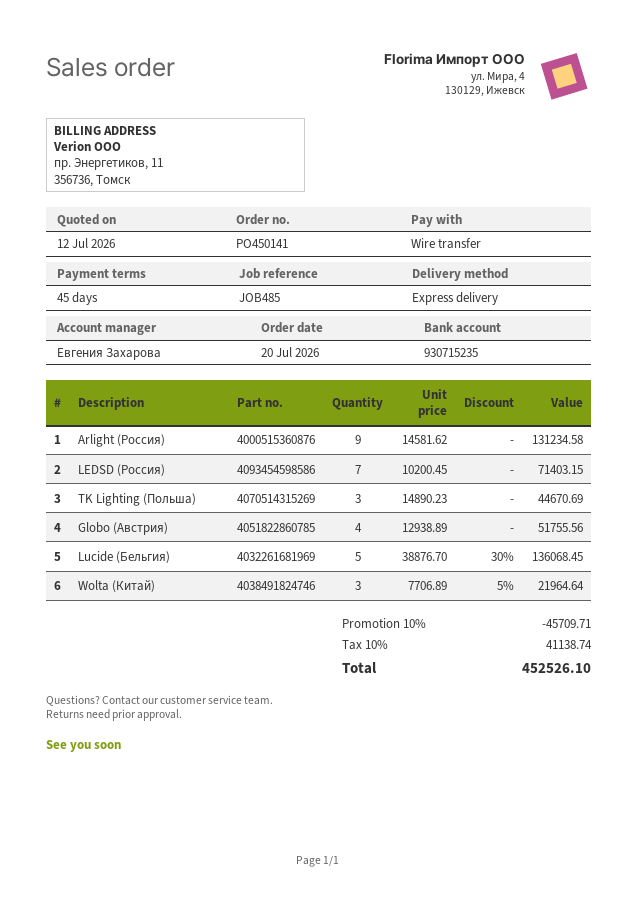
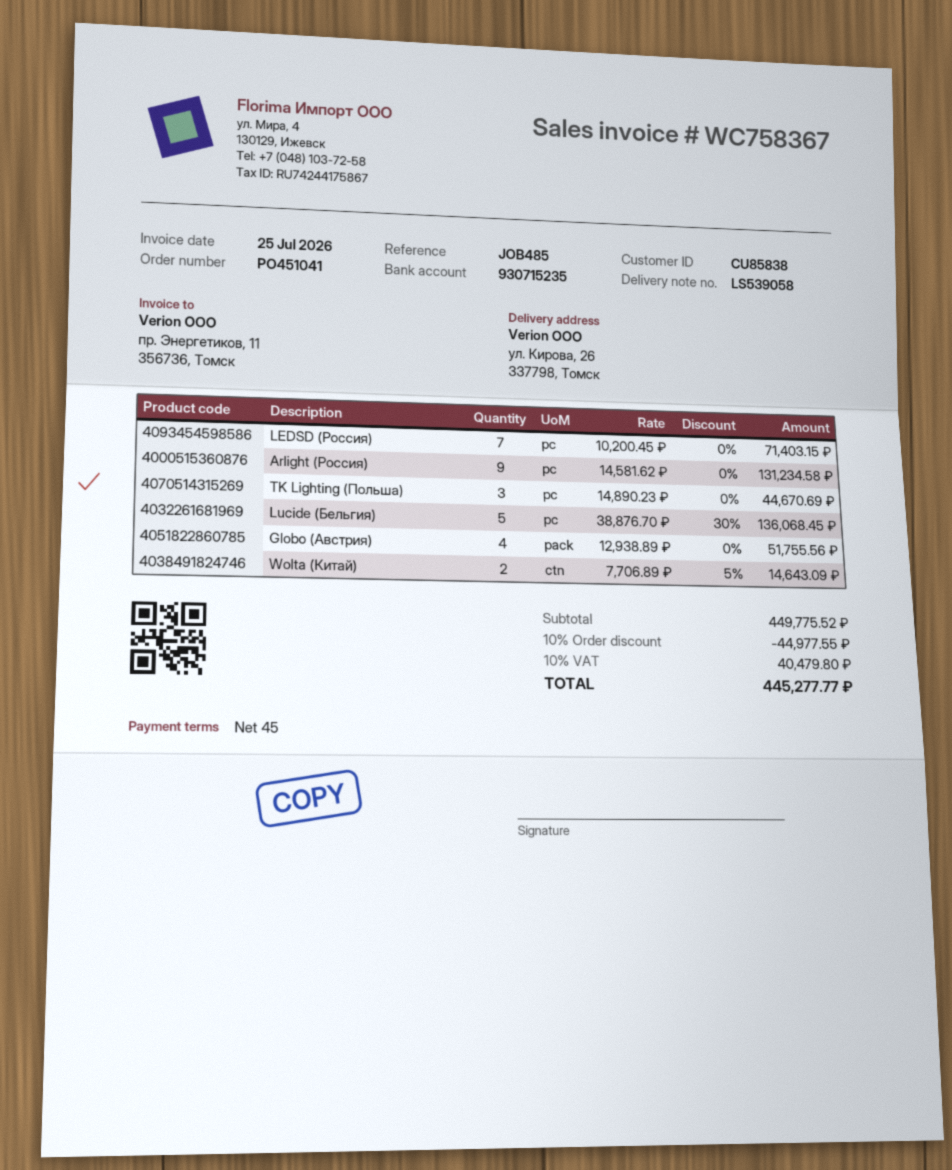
order number: PO450141 -> PO451041
Wolta (Китай): 3 x 7706.89 - 5% = 21964.64 -> 2 x 7706.89 - 5% = 14643.09
discount: 10% = 45709.71 -> 10% = 44977.55
tax: 10% = 41138.74 -> 10% = 40479.80
total: 452526.10 -> 445277.77

